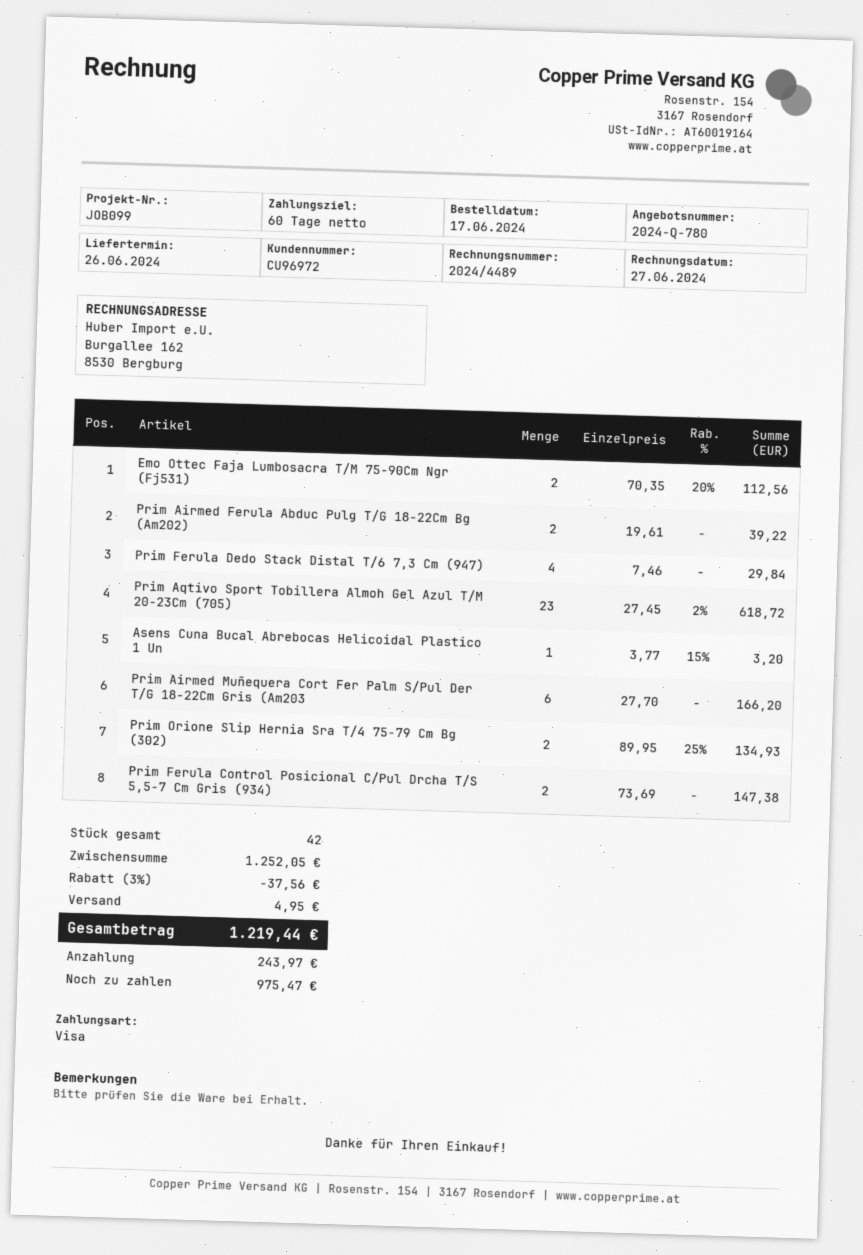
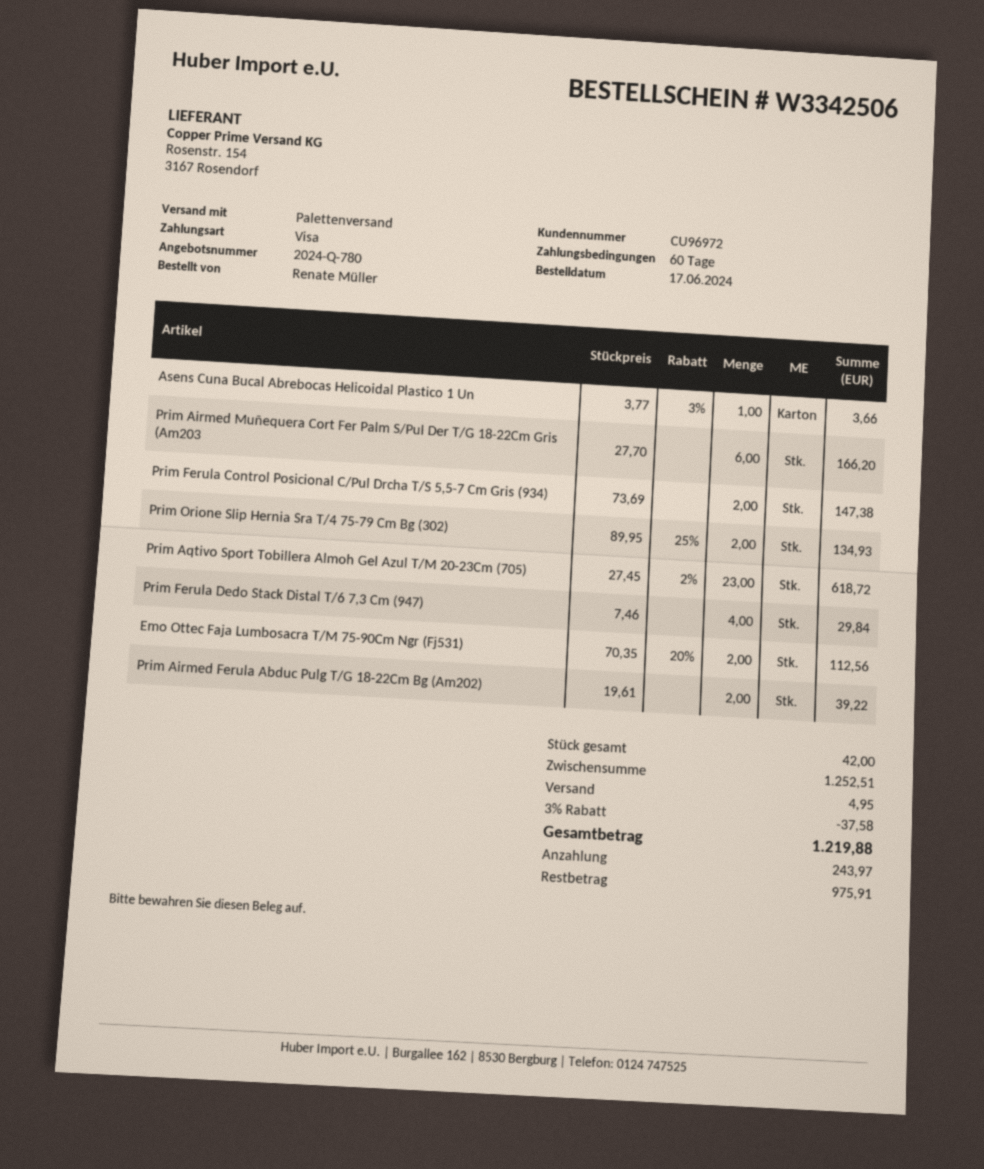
Asens Cuna Bucal Abrebocas Helicoidal Plastico 1 Un: 1 x 3.77 - 15% = 3.20 -> 1 x 3.77 - 3% = 3.66
subtotal: 1252.05 -> 1252.51
discount: 3% = 37.56 -> 3% = 37.58
total: 1219.44 -> 1219.88
balance: 975.47 -> 975.91

